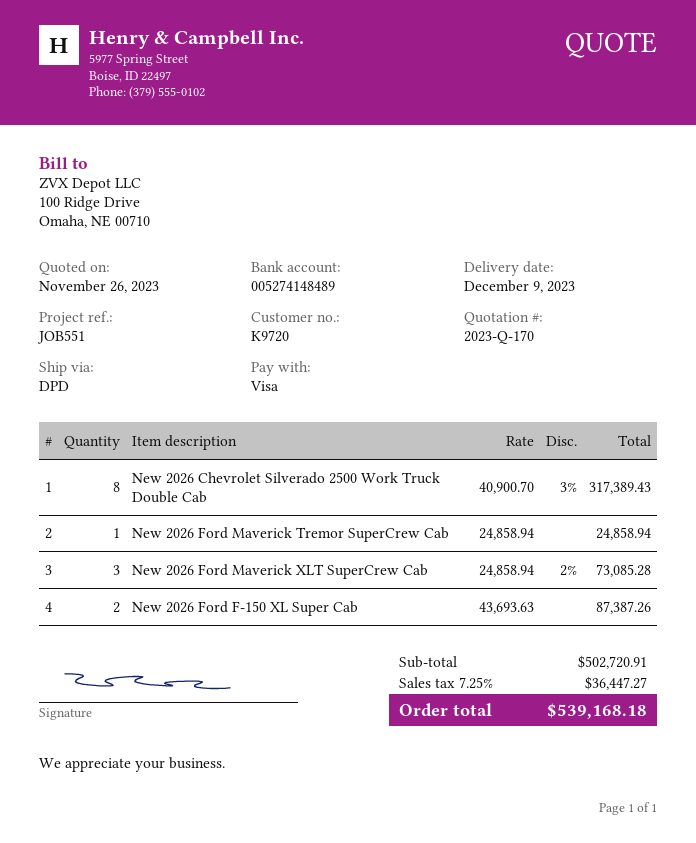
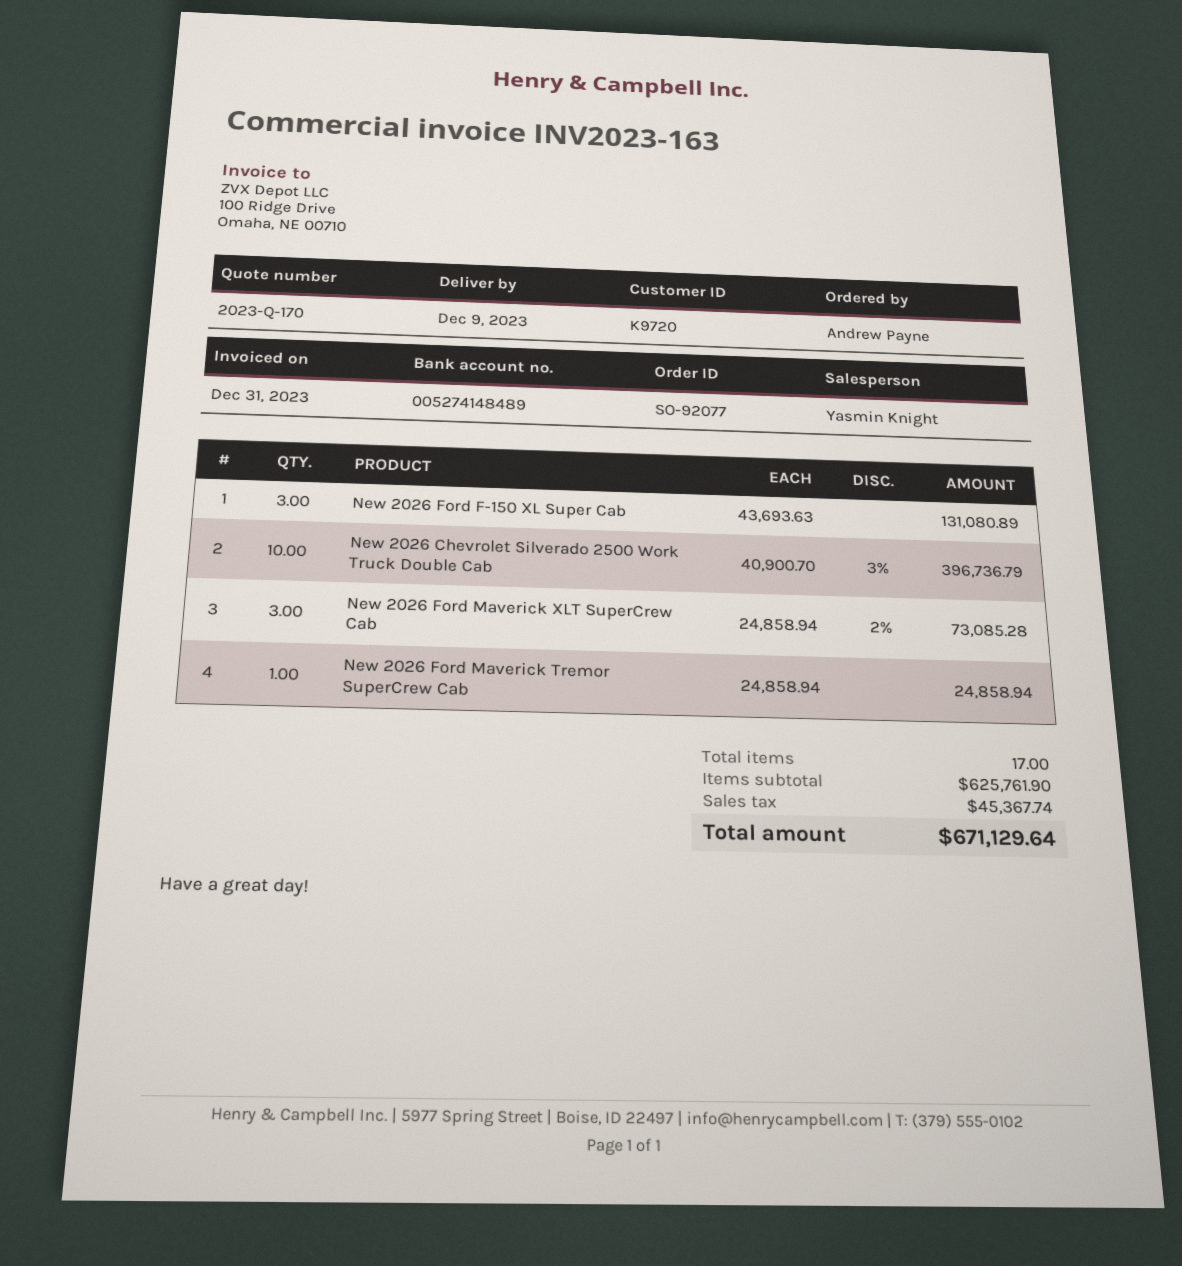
New 2026 Chevrolet Silverado 2500 Work Truck Double Cab: 8 x 40900.70 - 3% = 317389.43 -> 10 x 40900.70 - 3% = 396736.79
New 2026 Ford F-150 XL Super Cab: 2 x 43693.63 = 87387.26 -> 3 x 43693.63 = 131080.89
subtotal: 502720.91 -> 625761.90
tax: 36447.27 -> 45367.74
total: 539168.18 -> 671129.64

